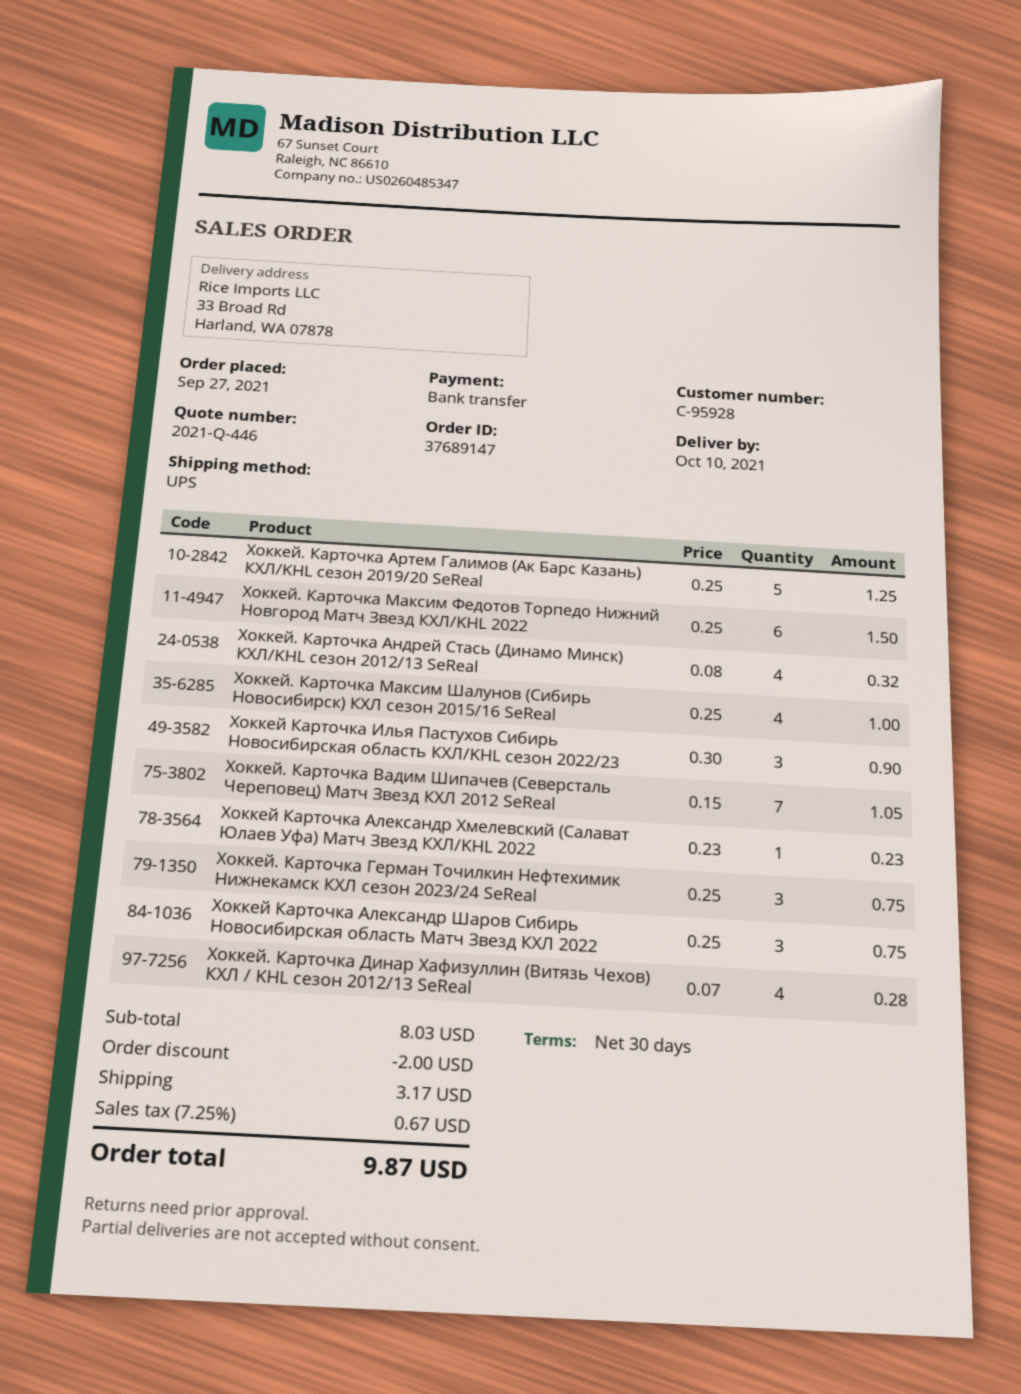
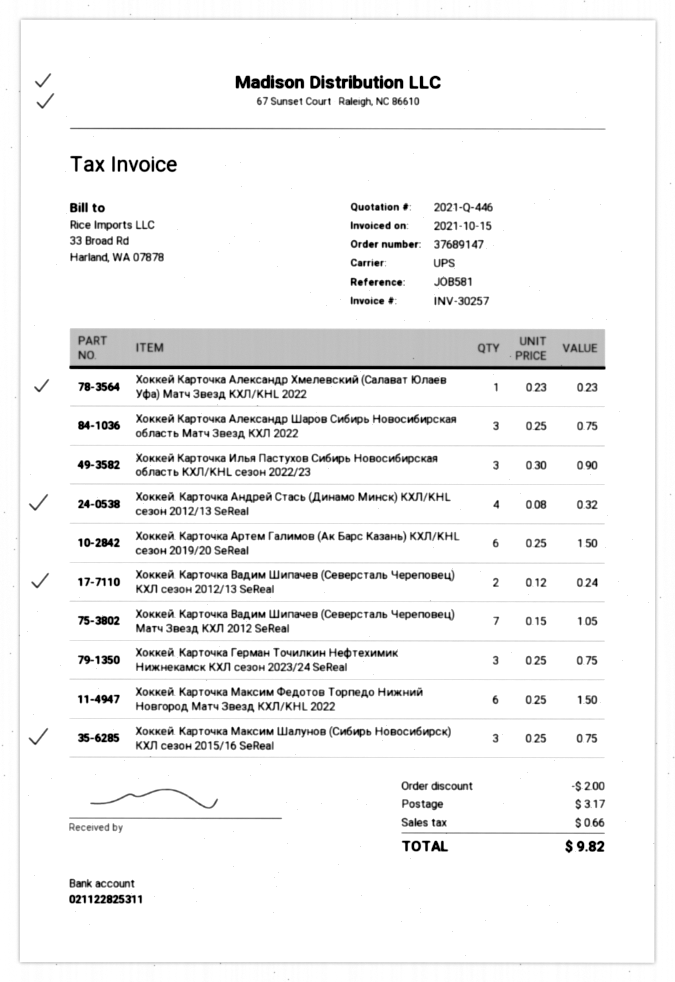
Хоккей. Карточка Артем Галимов (Ак Барс Казань) КХЛ/KHL сезон 2019/20 SeReal: 5 x 0.25 = 1.25 -> 6 x 0.25 = 1.50
Хоккей. Карточка Максим Шалунов (Сибирь Новосибирск) КХЛ сезон 2015/16 SeReal: 4 x 0.25 = 1.00 -> 3 x 0.25 = 0.75
Хоккей. Карточка Динар Хафизуллин (Витязь Чехов) КХЛ / KHL сезон 2012/13 SeReal: 4 x 0.07 = 0.28 -> none
Хоккей. Карточка Вадим Шипачев (Северсталь Череповец) КХЛ сезон 2012/13 SeReal: none -> 2 x 0.12 = 0.24
tax: 0.67 -> 0.66
total: 9.87 -> 9.82

